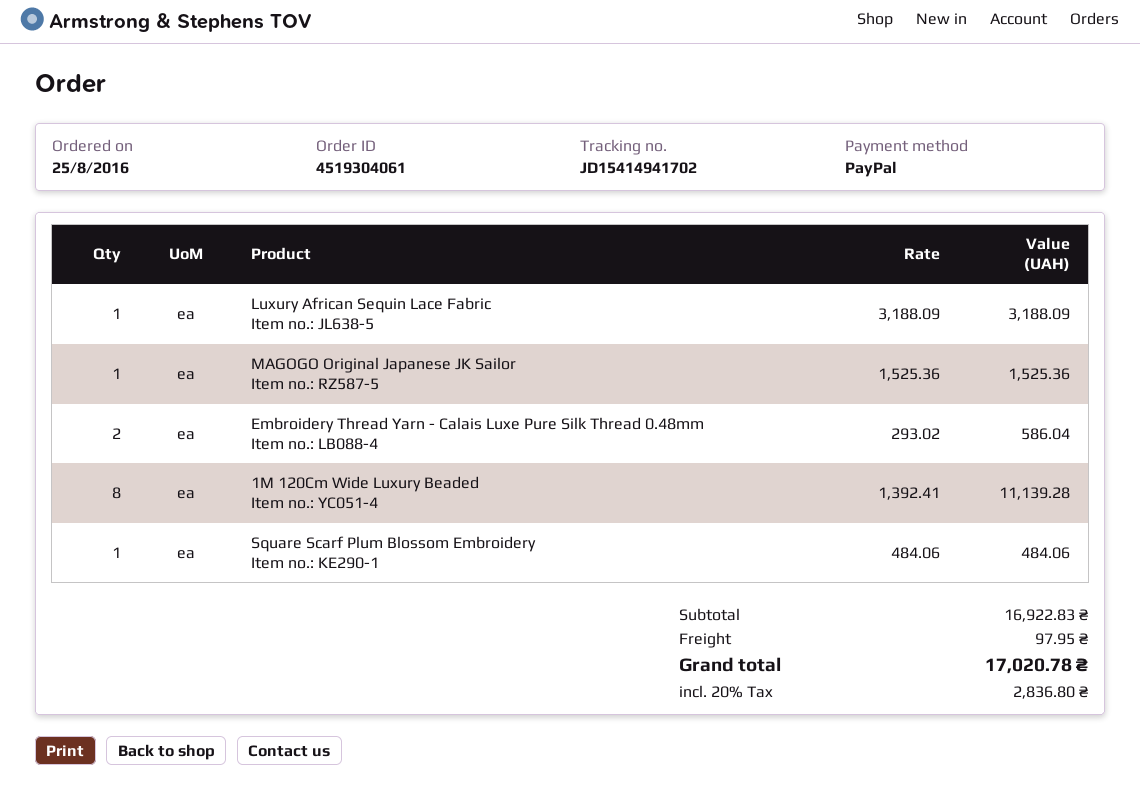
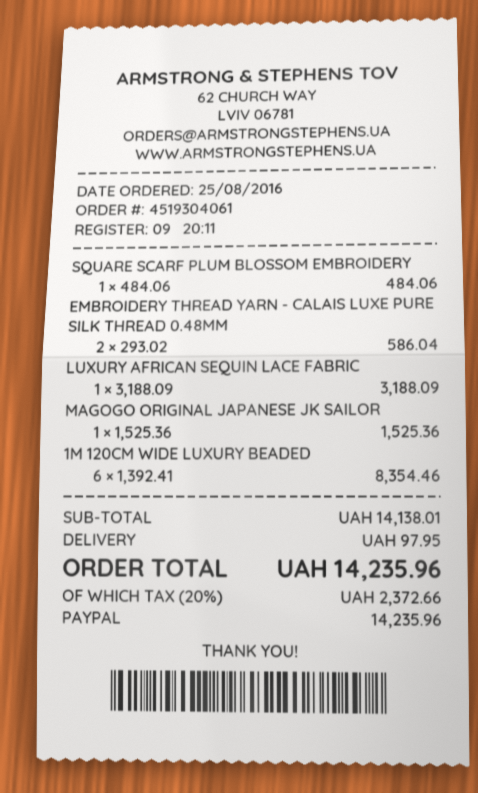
1M 120Cm Wide Luxury Beaded: 8 x 1392.41 = 11139.28 -> 6 x 1392.41 = 8354.46
subtotal: 16922.83 -> 14138.01
tax: 20% = 2836.80 -> 20% = 2372.66
total: 17020.78 -> 14235.96

